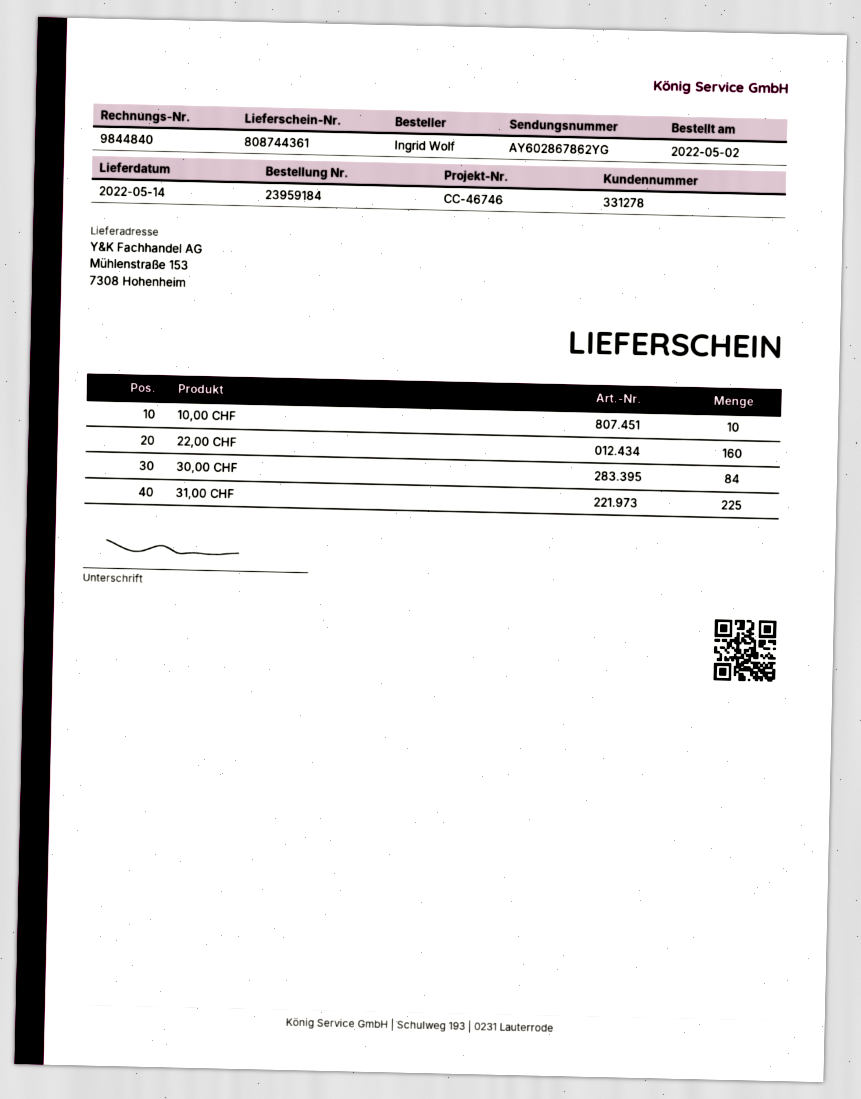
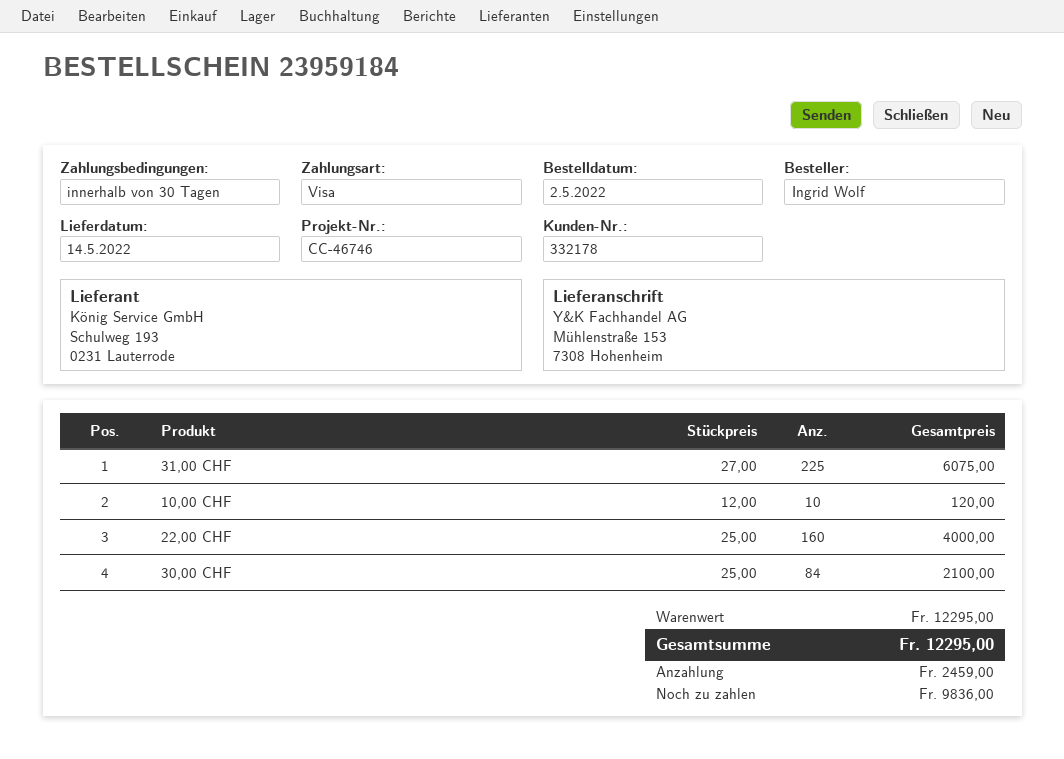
customer number: 331278 -> 332178

